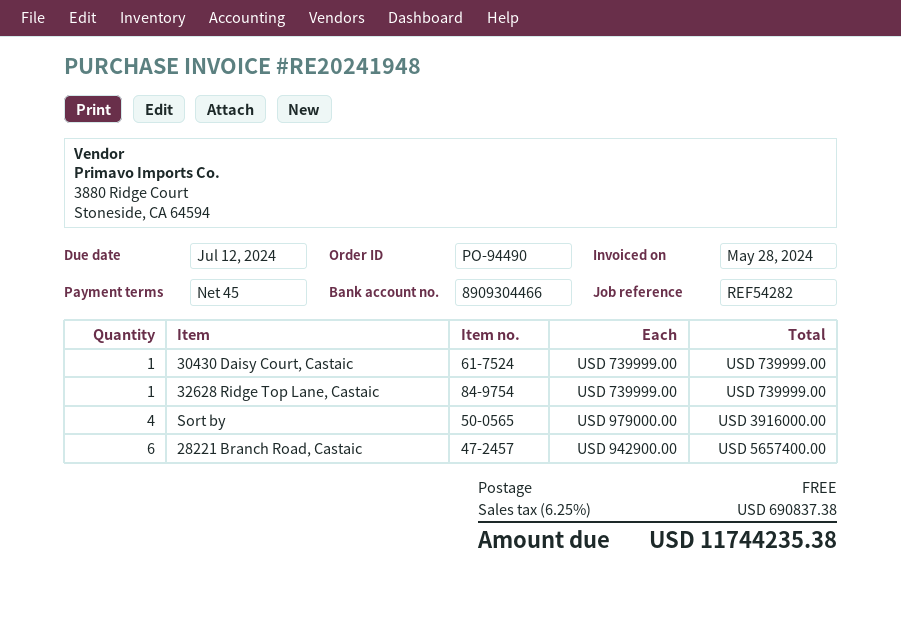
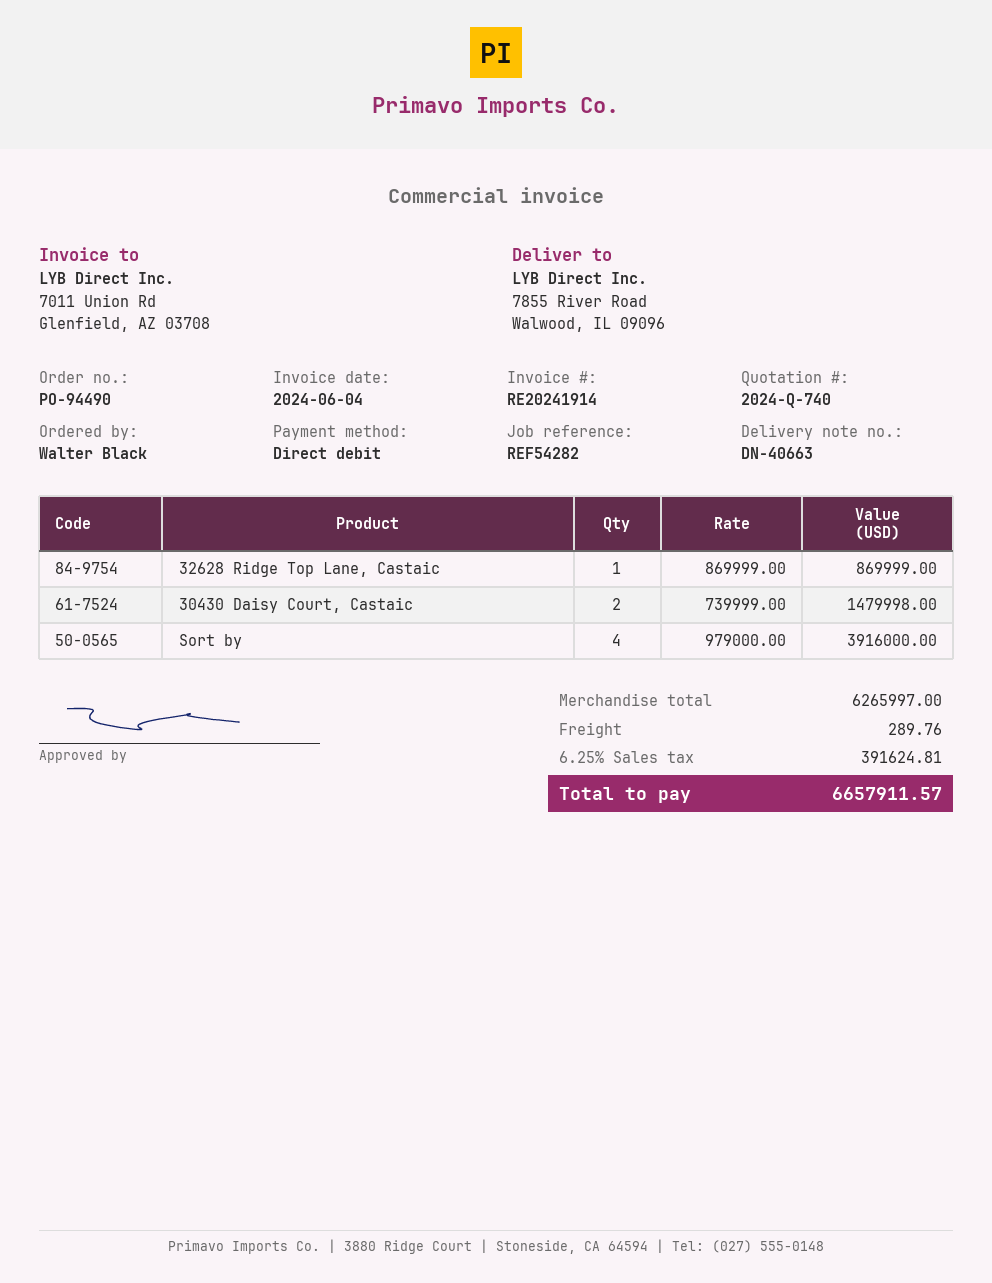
invoice number: RE20241948 -> RE20241914
invoice date: 2024-05-28 -> 2024-06-04
30430 Daisy Court, Castaic: 1 x 739999.00 = 739999.00 -> 2 x 739999.00 = 1479998.00
32628 Ridge Top Lane, Castaic: 1 x 739999.00 = 739999.00 -> 1 x 869999.00 = 869999.00
28221 Branch Road, Castaic: 6 x 942900.00 = 5657400.00 -> none
shipping: 0.00 -> 289.76
tax: 6.25% = 690837.38 -> 6.25% = 391624.81
total: 11744235.38 -> 6657911.57

